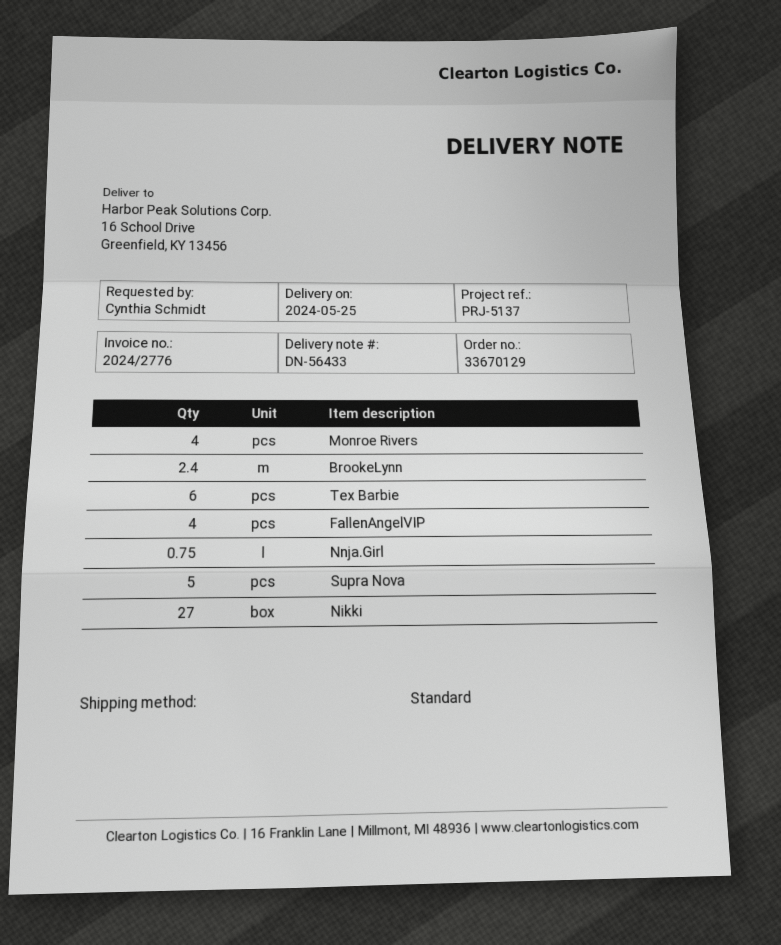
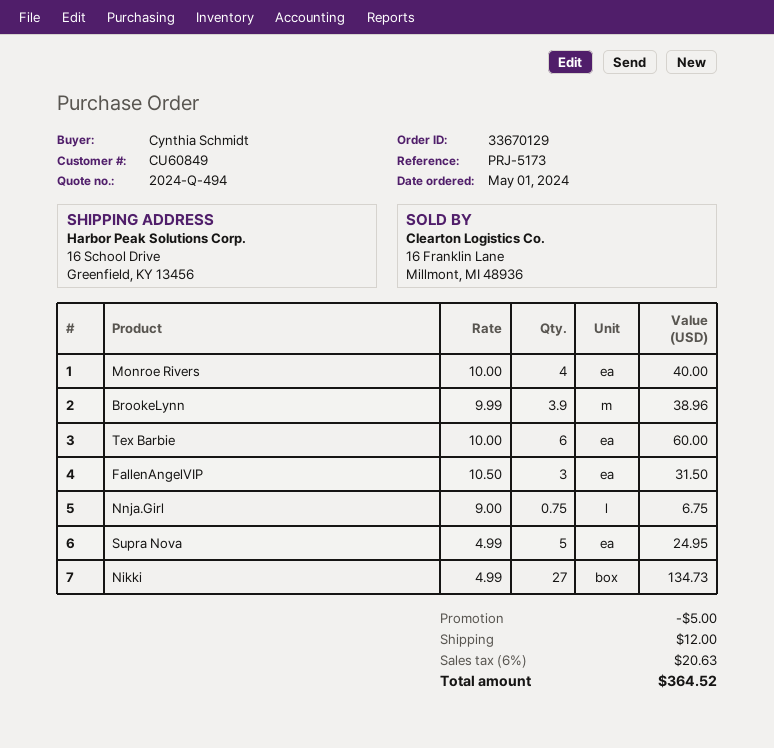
reference: PRJ-5137 -> PRJ-5173
BrookeLynn: 2.4 -> 3.9
FallenAngelVIP: 4 -> 3

